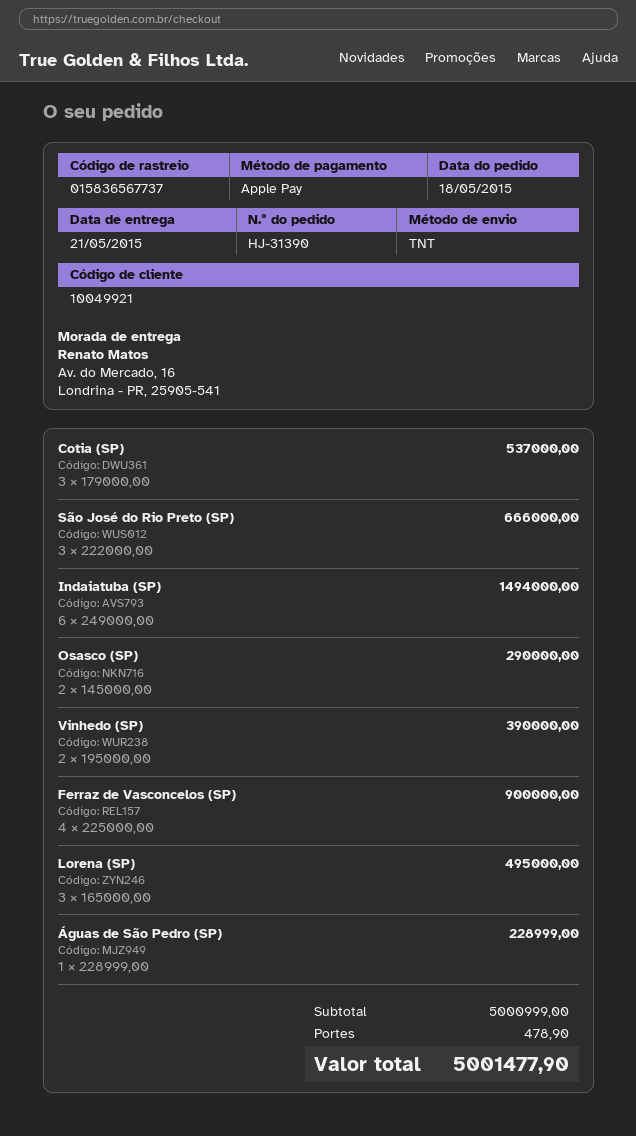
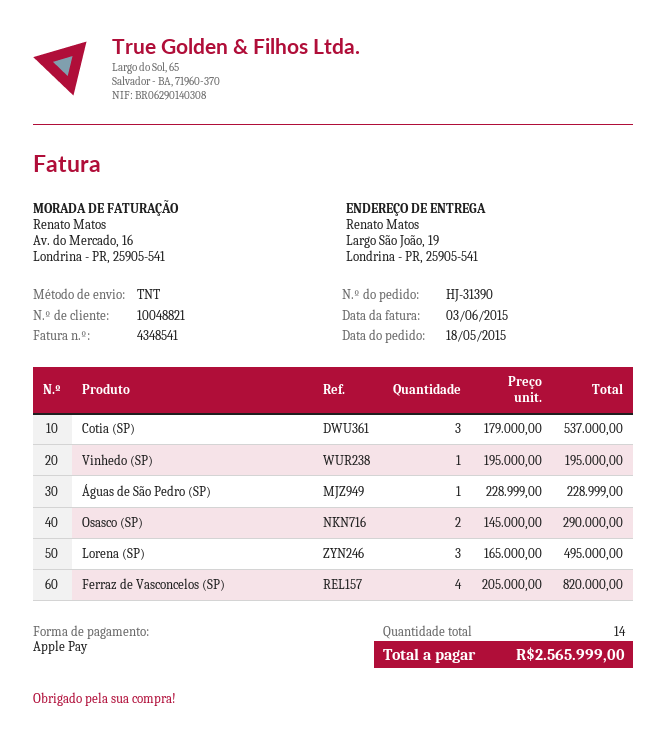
customer number: 10049921 -> 10048821
ship to: Av. do Mercado, 16, Londrina - PR, 25905-541 -> Largo São João, 19, Londrina - PR, 25905-541
São José do Rio Preto (SP): 3 x 222000.00 = 666000.00 -> none
Indaiatuba (SP): 6 x 249000.00 = 1494000.00 -> none
Vinhedo (SP): 2 x 195000.00 = 390000.00 -> 1 x 195000.00 = 195000.00
Ferraz de Vasconcelos (SP): 4 x 225000.00 = 900000.00 -> 4 x 205000.00 = 820000.00
shipping: 478.90 -> none
total: 5001477.90 -> 2565999.00

